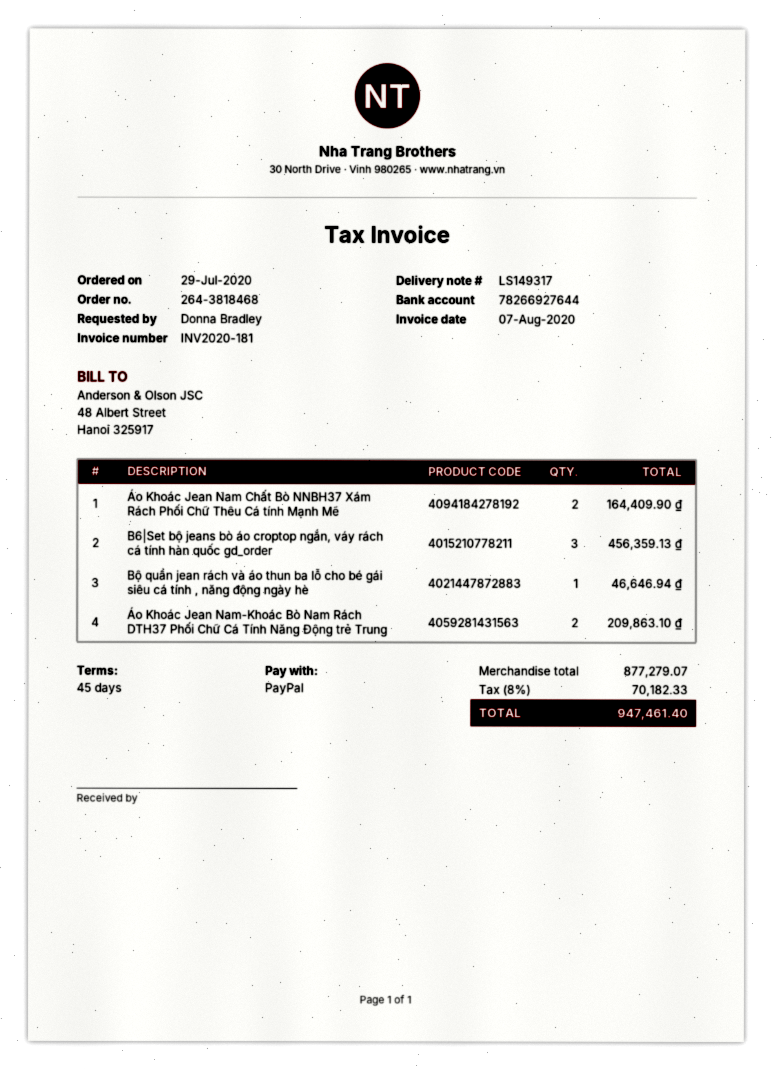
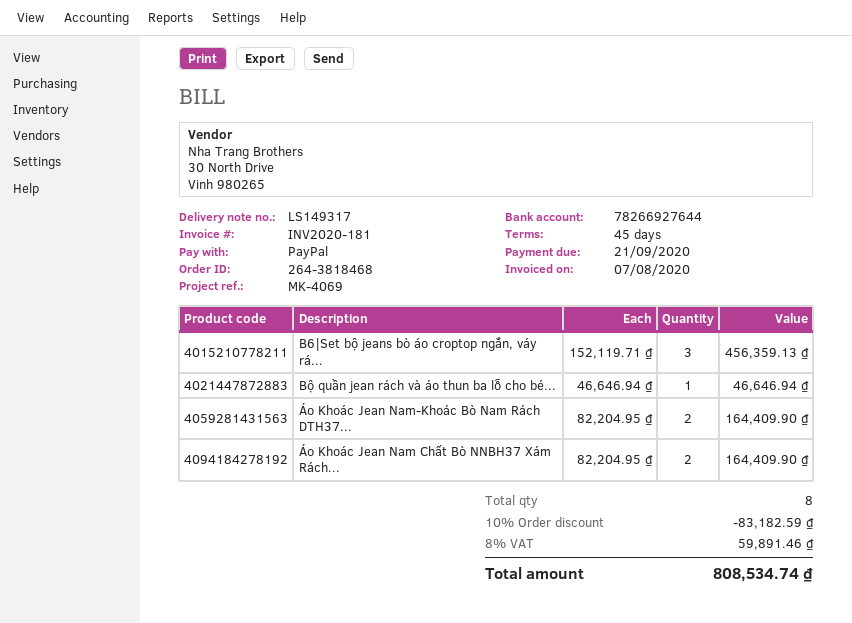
Áo Khoác Jean Nam-Khoác Bò Nam Rách DTH37 Phối Chữ Cá Tính Năng Động trẻ Trung: 2 for 209863.10 -> 2 for 164409.90
discount: none -> 10% = 83182.59
tax: 8% = 70182.33 -> 8% = 59891.46
total: 947461.40 -> 808534.74

